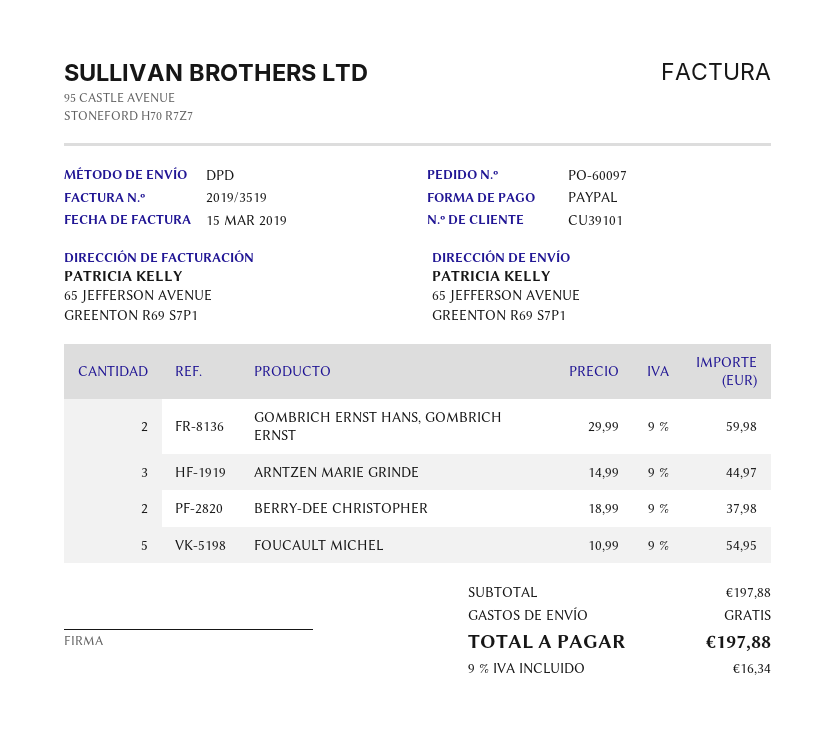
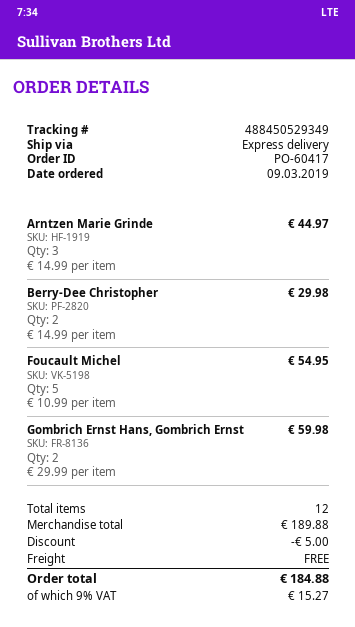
order number: PO-60097 -> PO-60417
shipping method: DPD -> express
BERRY-DEE CHRISTOPHER: 2 x 18.99 = 37.98 -> 2 x 14.99 = 29.98
subtotal: 197.88 -> 189.88
discount: none -> 5.00
tax: 9% = 16.34 -> 9% = 15.27
total: 197.88 -> 184.88

